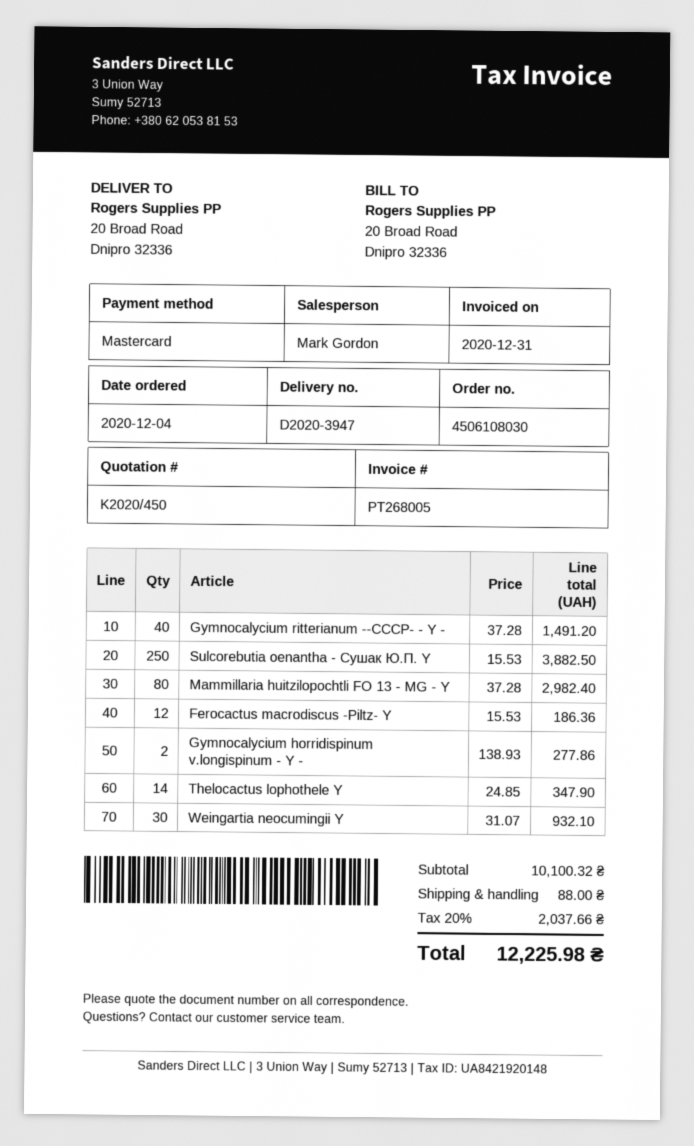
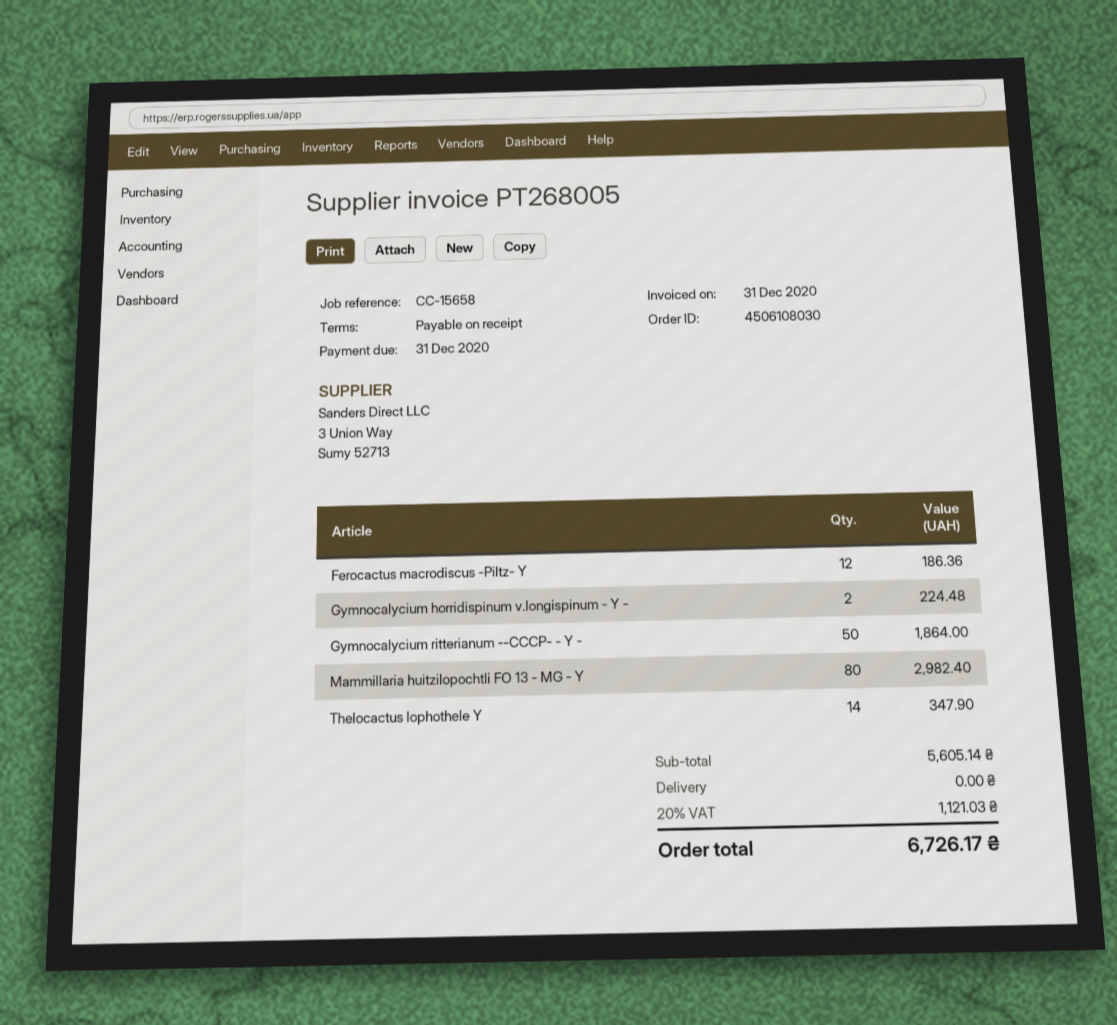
Gymnocalycium ritterianum --CCCP- - Y -: 40 for 1491.20 -> 50 for 1864.00
Sulcorebutia oenantha - Сушак Ю.П. Y: 250 for 3882.50 -> none
Gymnocalycium horridispinum v.longispinum - Y -: 2 for 277.86 -> 2 for 224.48
Weingartia neocumingii Y: 30 for 932.10 -> none
subtotal: 10100.32 -> 5605.14
shipping: 88.00 -> 0.00
tax: 20% = 2037.66 -> 20% = 1121.03
total: 12225.98 -> 6726.17

